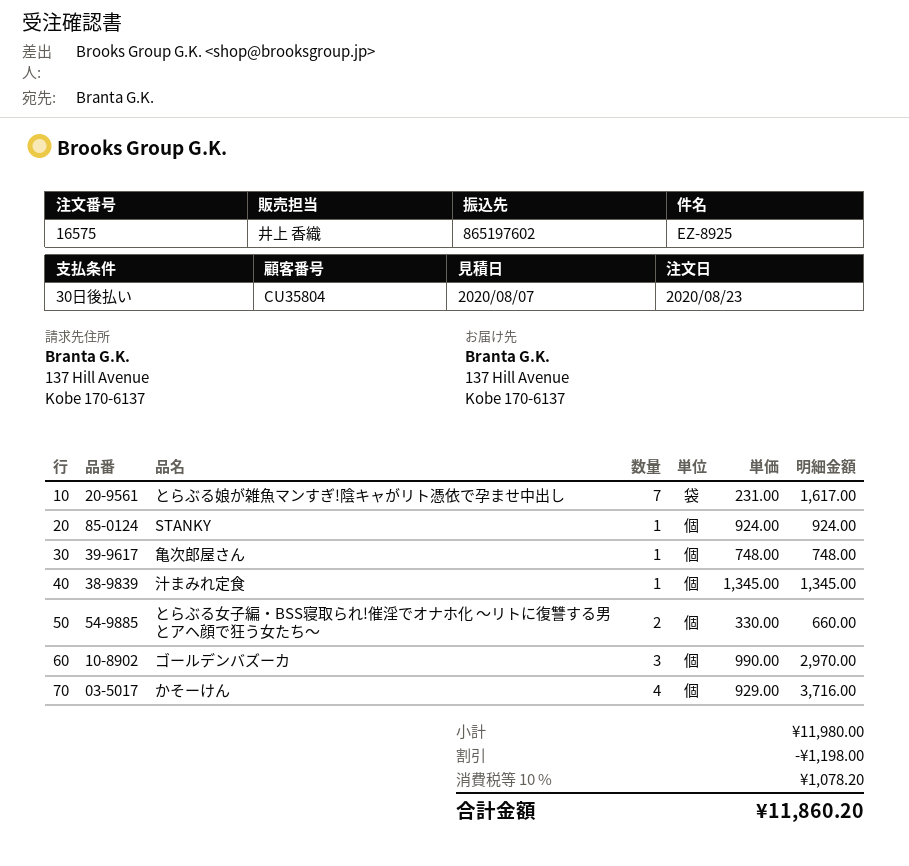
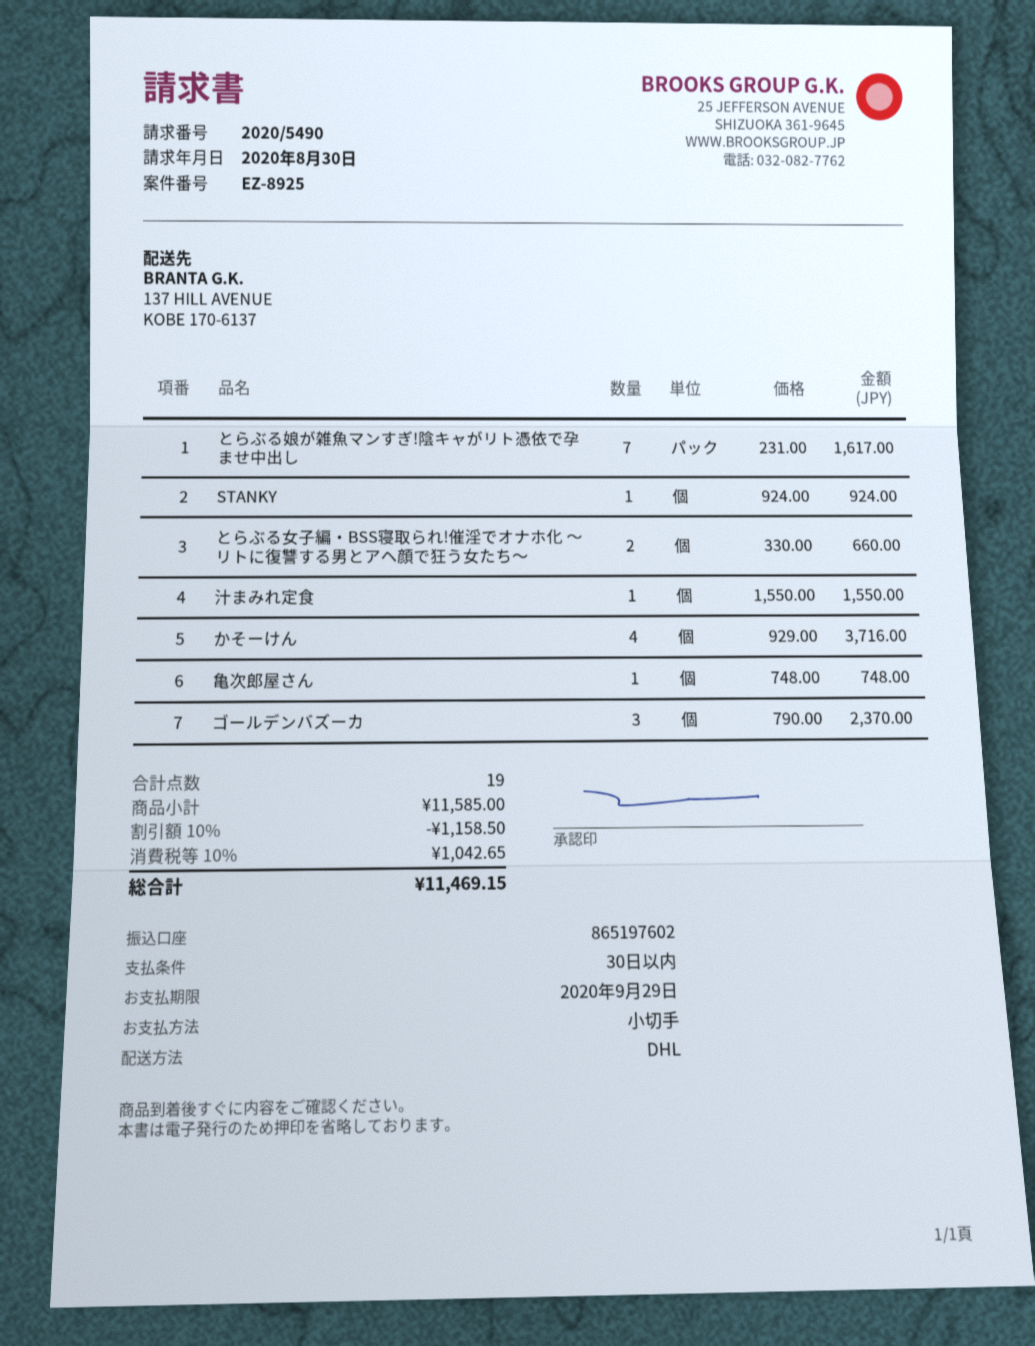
汁まみれ定食: 1 x 1345.00 = 1345.00 -> 1 x 1550.00 = 1550.00
ゴールデンバズーカ: 3 x 990.00 = 2970.00 -> 3 x 790.00 = 2370.00
subtotal: 11980.00 -> 11585.00
discount: 1198.00 -> 1158.50
tax: 10% = 1078.20 -> 10% = 1042.65
total: 11860.20 -> 11469.15

